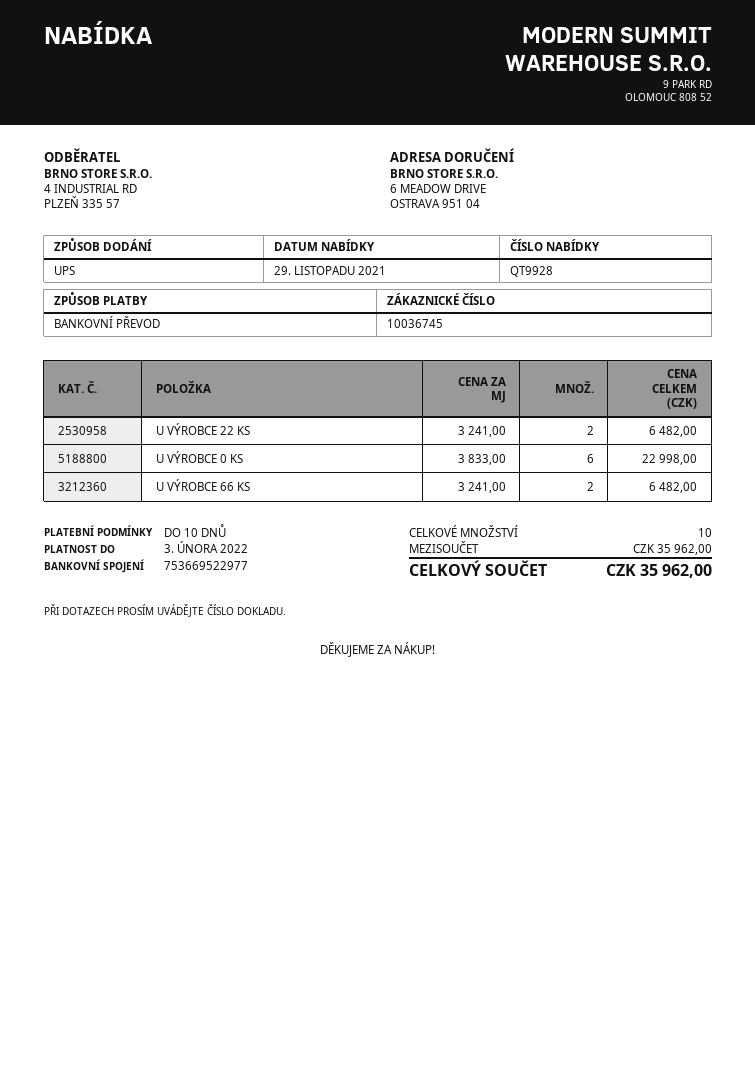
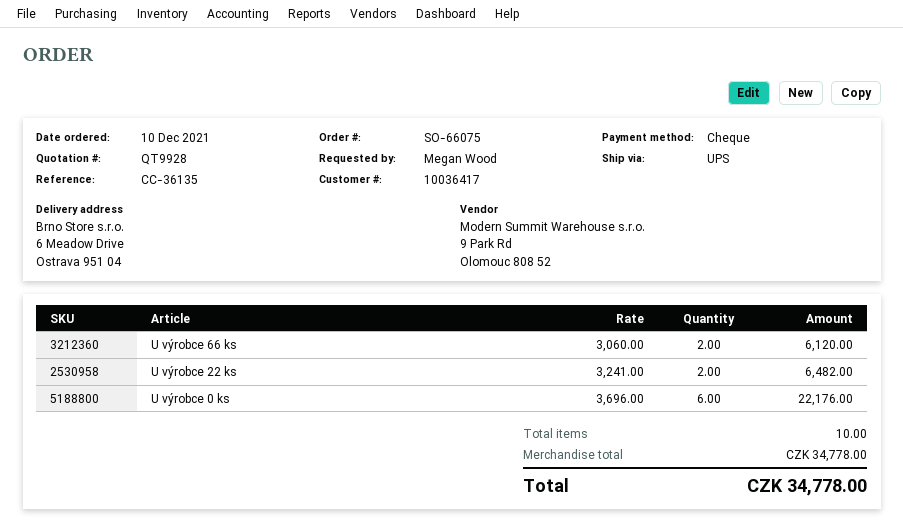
customer number: 10036745 -> 10036417
payment method: bank transfer -> cheque
U VÝROBCE 0 KS: 6 x 3833.00 = 22998.00 -> 6 x 3696.00 = 22176.00
U VÝROBCE 66 KS: 2 x 3241.00 = 6482.00 -> 2 x 3060.00 = 6120.00
subtotal: 35962.00 -> 34778.00
total: 35962.00 -> 34778.00

